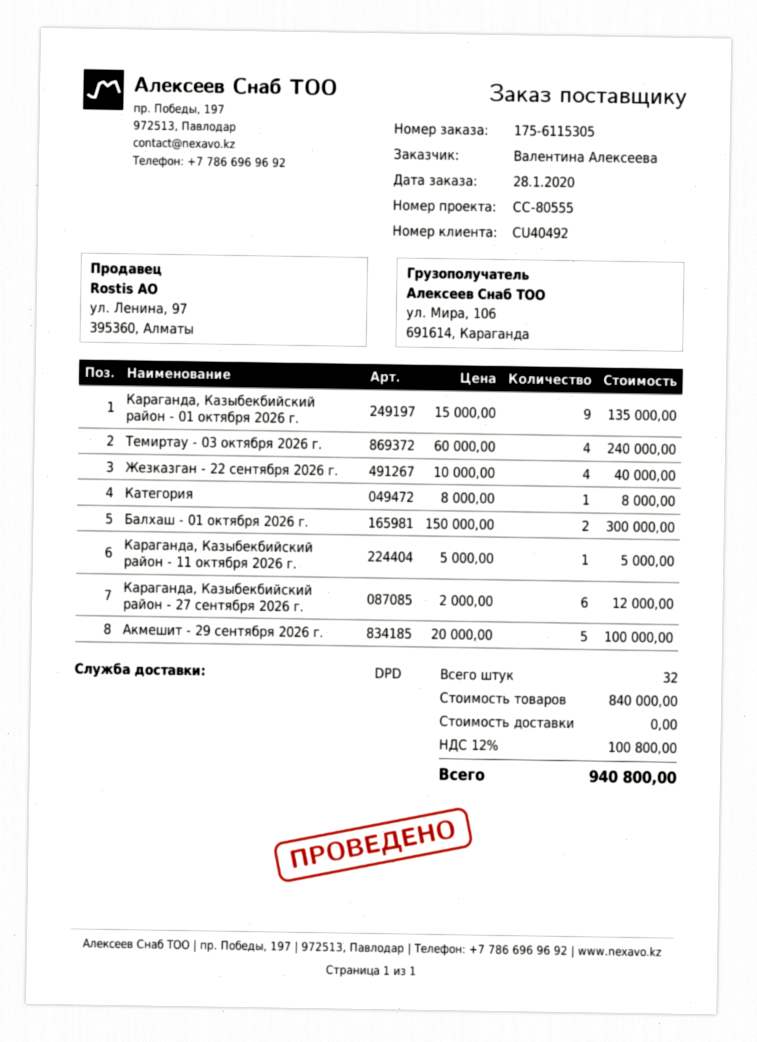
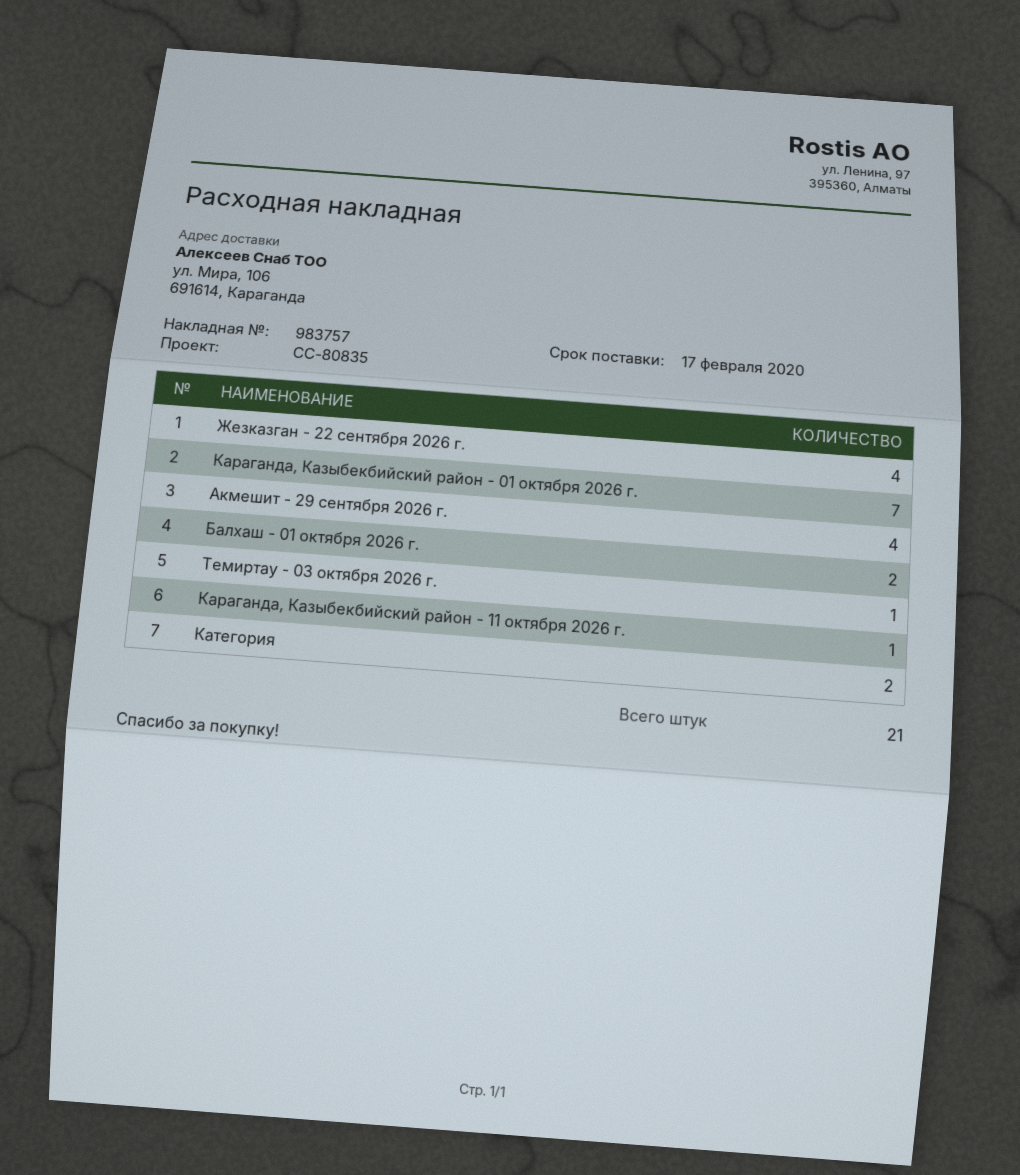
reference: CC-80555 -> CC-80835
Караганда, Казыбекбийский район - 01 октября 2026 г.: 9 -> 7
Темиртау - 03 октября 2026 г.: 4 -> 1
Категория: 1 -> 2
Караганда, Казыбекбийский район - 27 сентября 2026 г.: 6 -> none
Акмешит - 29 сентября 2026 г.: 5 -> 4
total quantity: 32 -> 21

